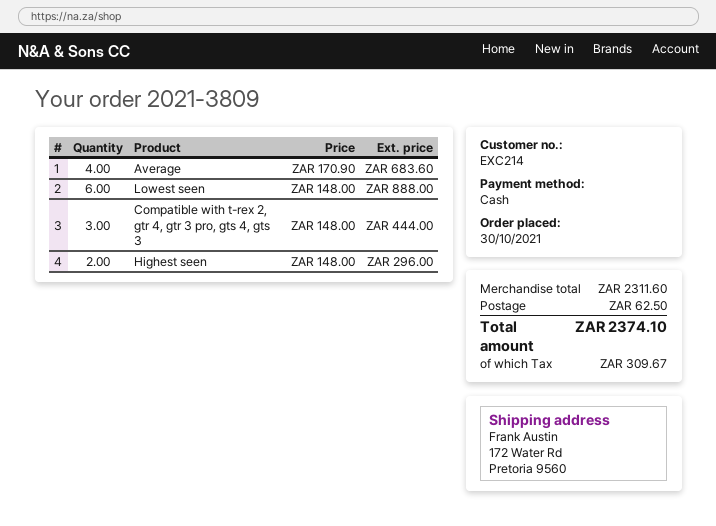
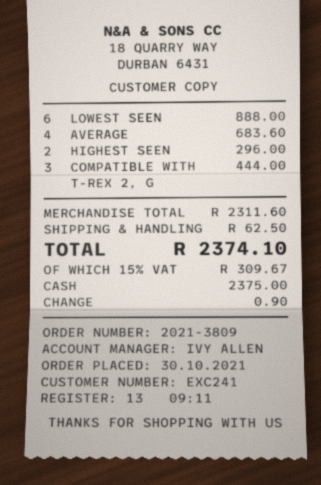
customer number: EXC214 -> EXC241

